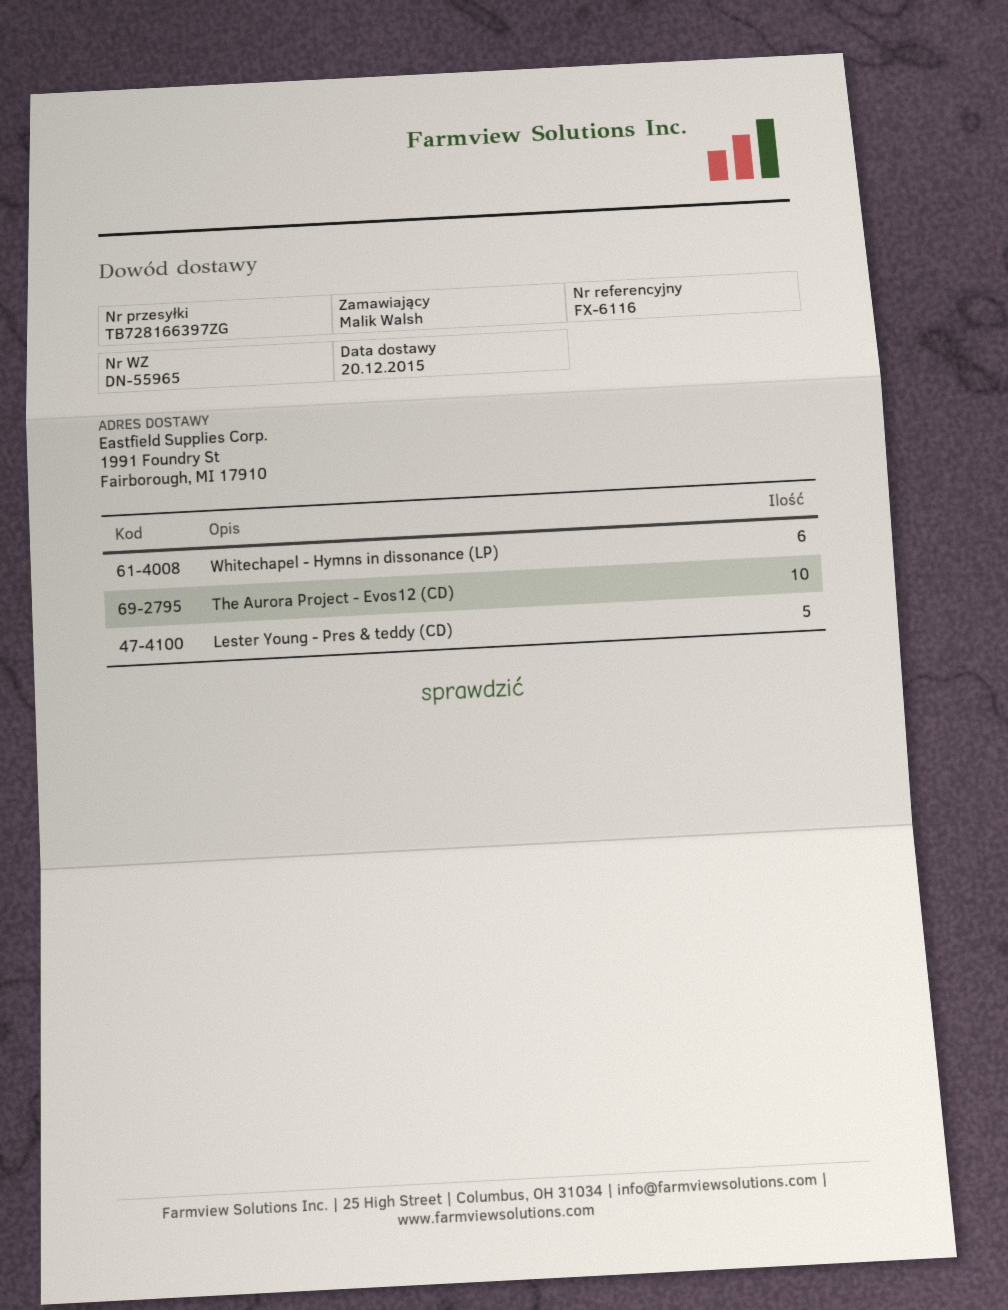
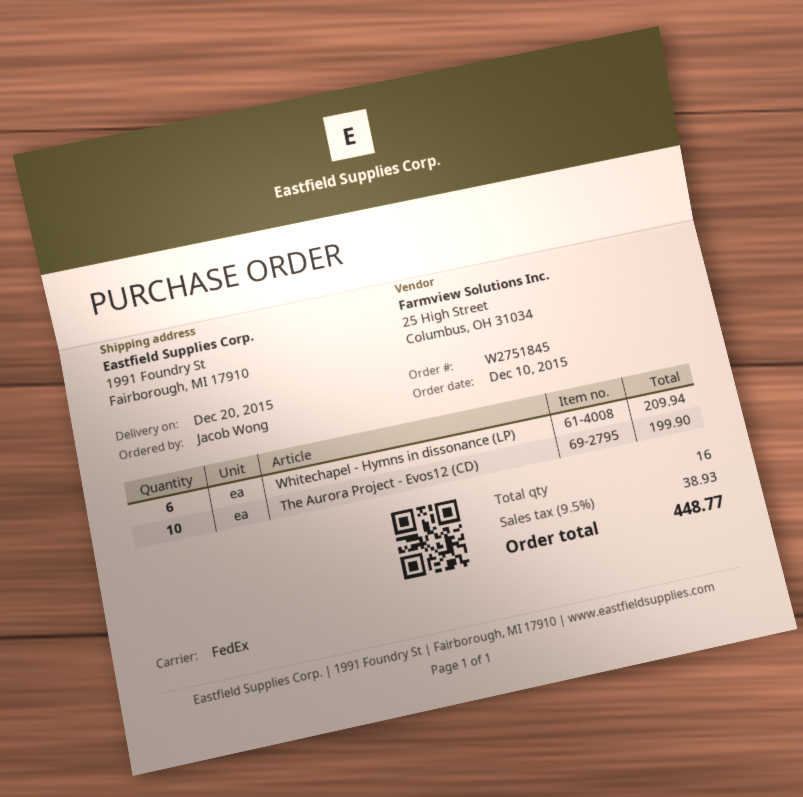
ordered by: Malik Walsh -> Jacob Wong
Lester Young - Pres & teddy (CD): 5 -> none

